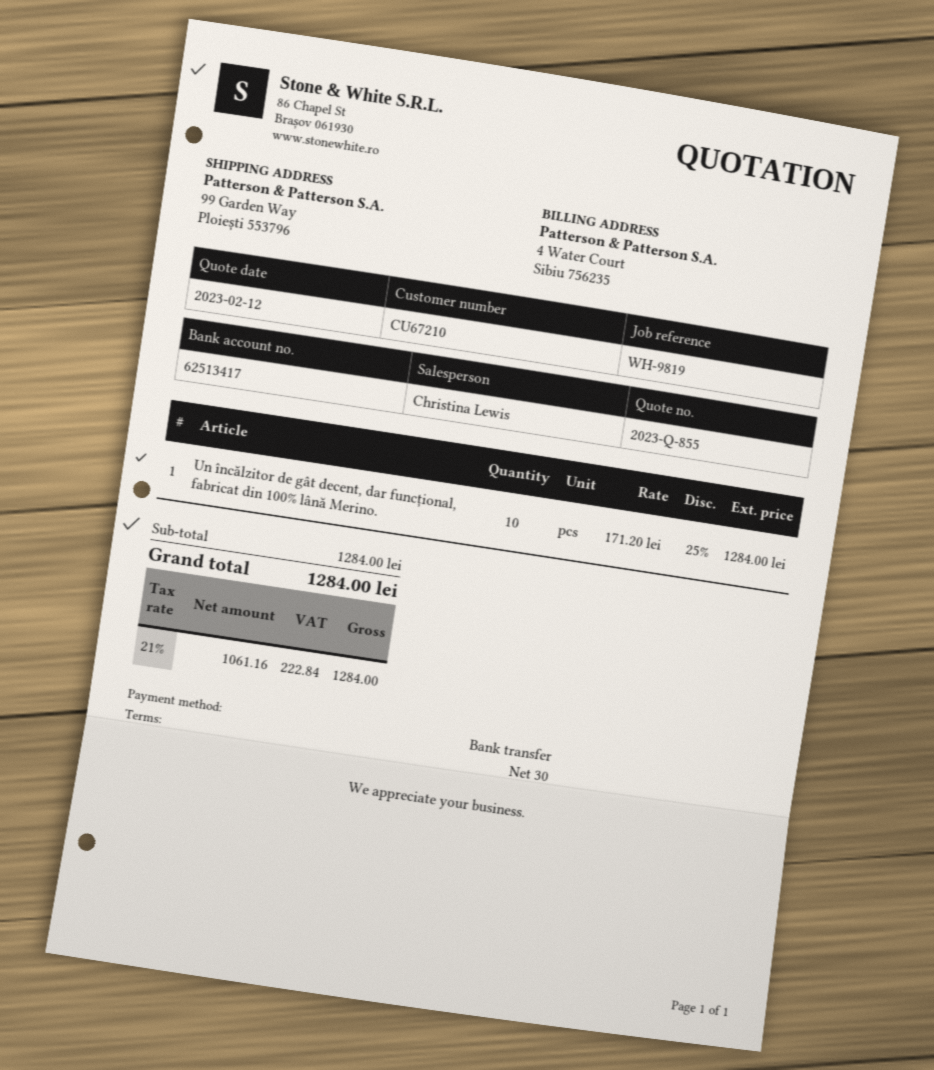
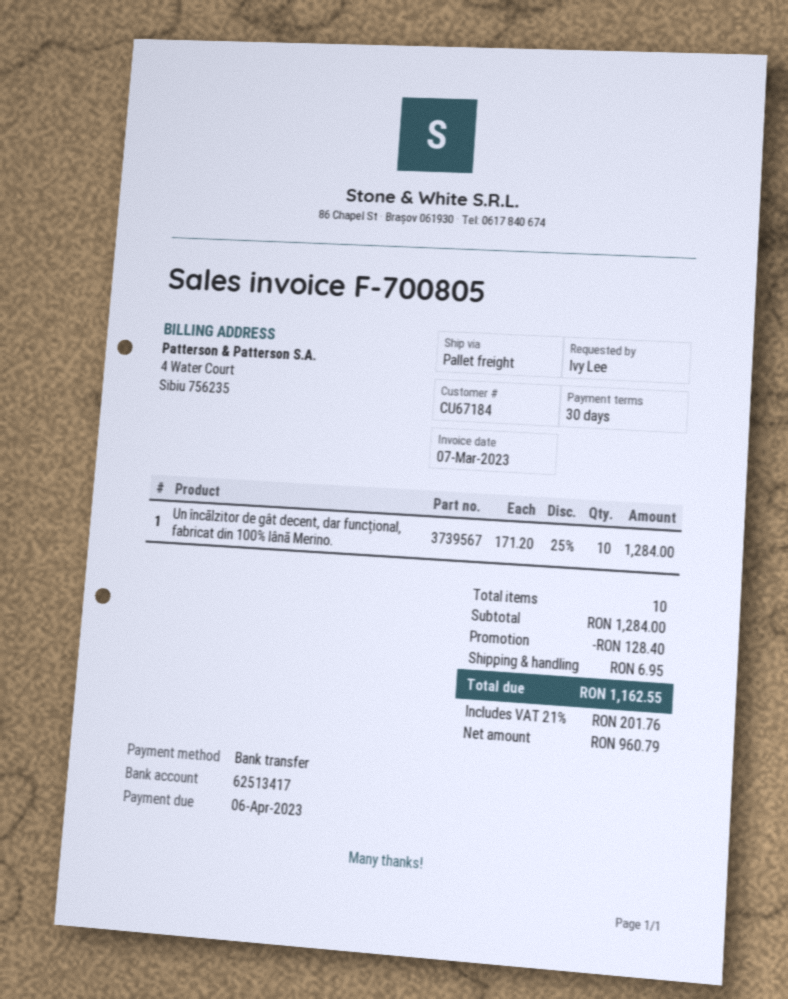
customer number: CU67210 -> CU67184
discount: none -> 128.40
shipping: none -> 6.95
net: 1061.16 -> 960.79
tax: 21% = 222.84 -> 21% = 201.76
total: 1284.00 -> 1162.55

